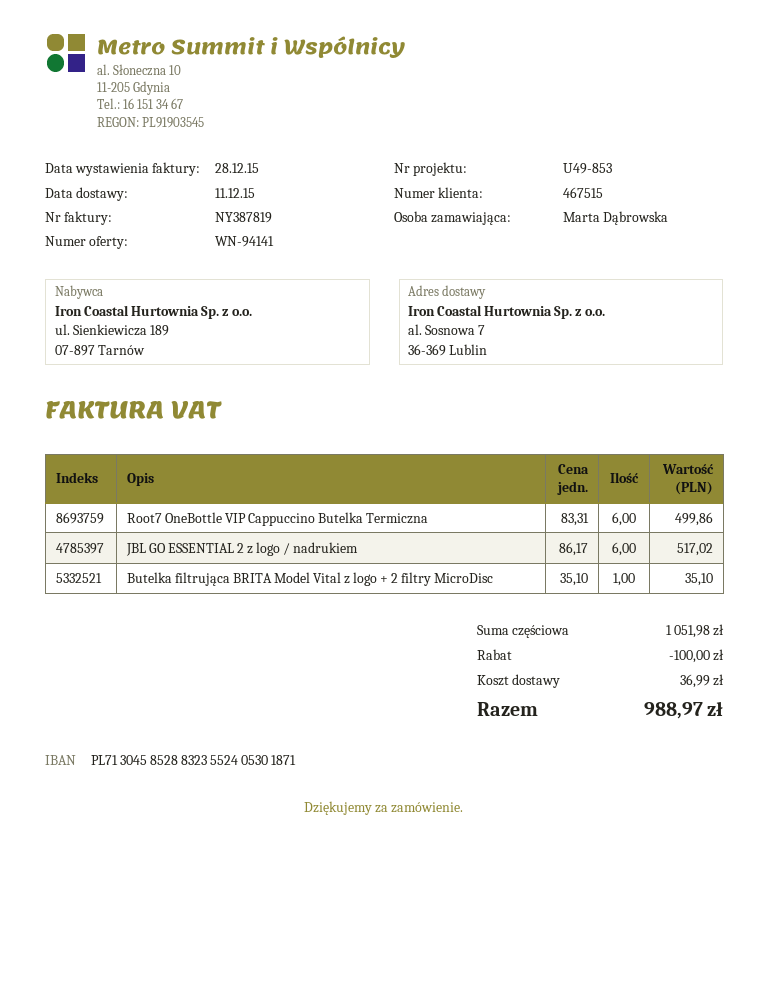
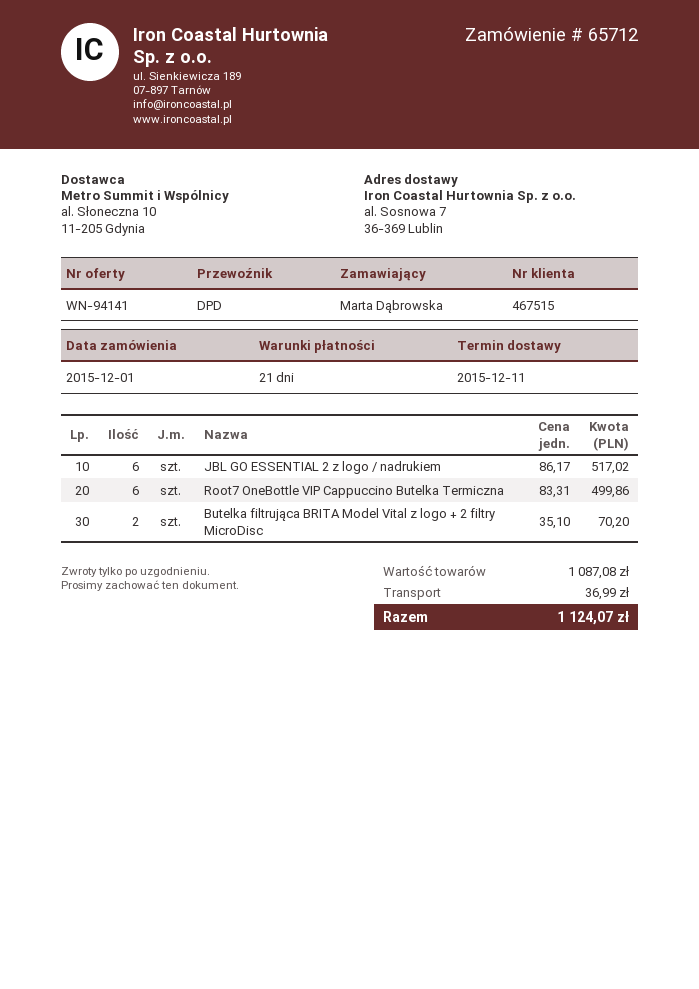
Butelka filtrująca BRITA Model Vital z logo + 2 filtry MicroDisc: 1 x 35.10 = 35.10 -> 2 x 35.10 = 70.20
subtotal: 1051.98 -> 1087.08
discount: 100.00 -> none
total: 988.97 -> 1124.07

